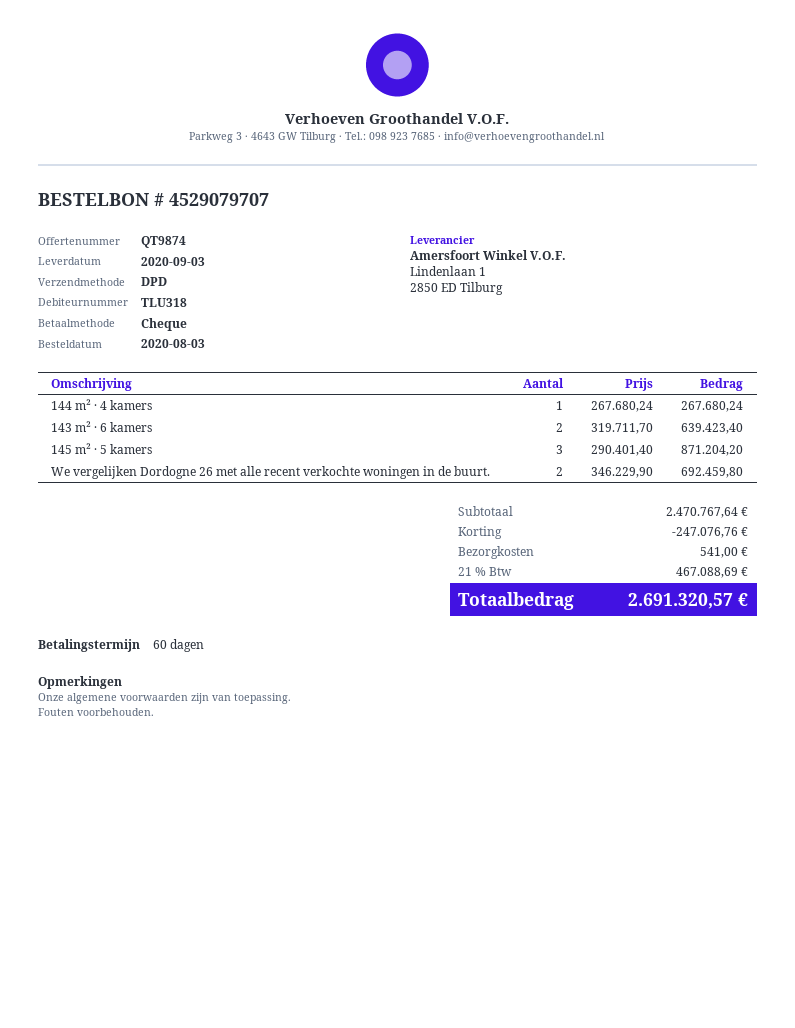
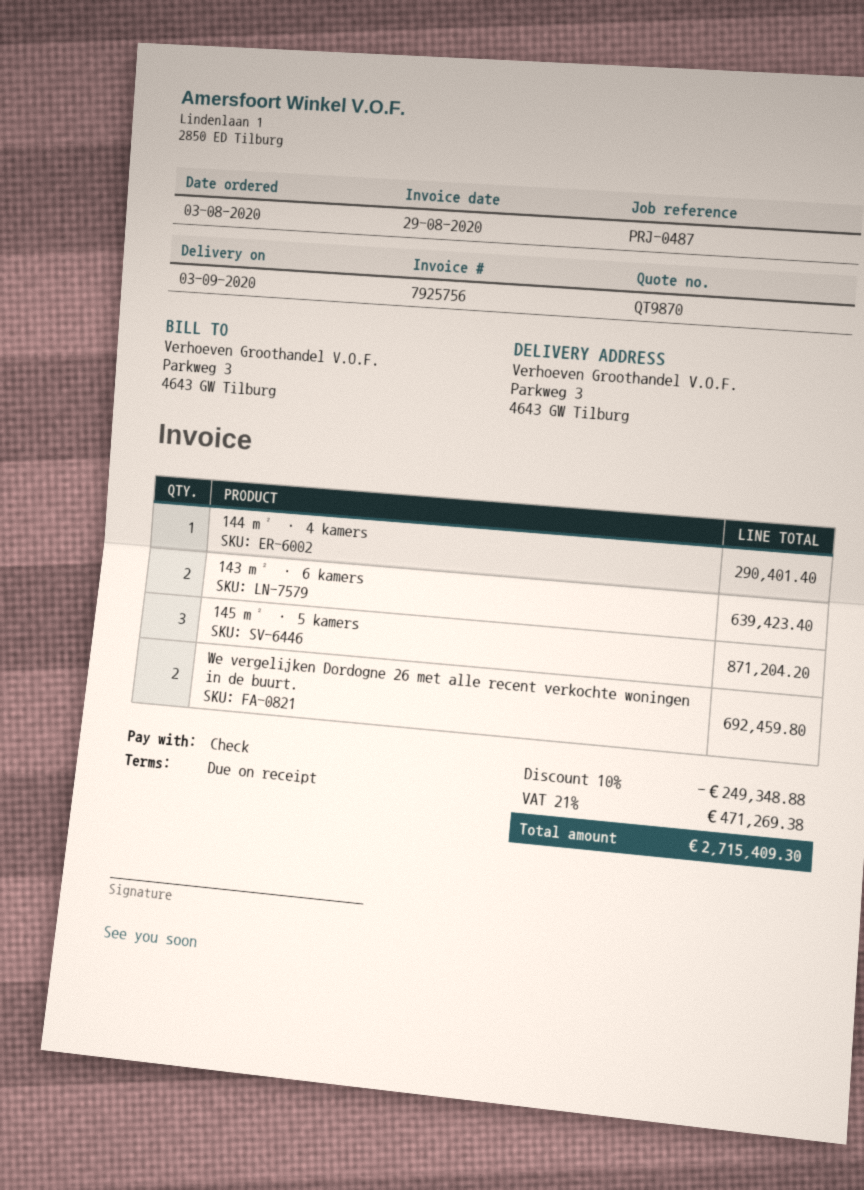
quote number: QT9874 -> QT9870
payment terms: 60 days -> on receipt
144 m² · 4 kamers: 1 for 267680.24 -> 1 for 290401.40
discount: 247076.76 -> 249348.88
shipping: 541.00 -> none
tax: 21% = 467088.69 -> 21% = 471269.38
total: 2691320.57 -> 2715409.30

